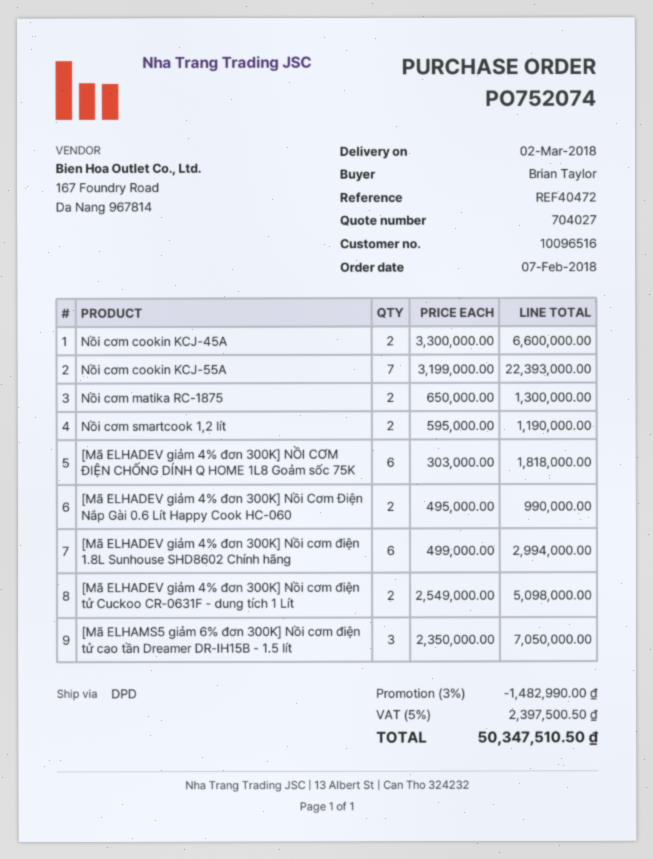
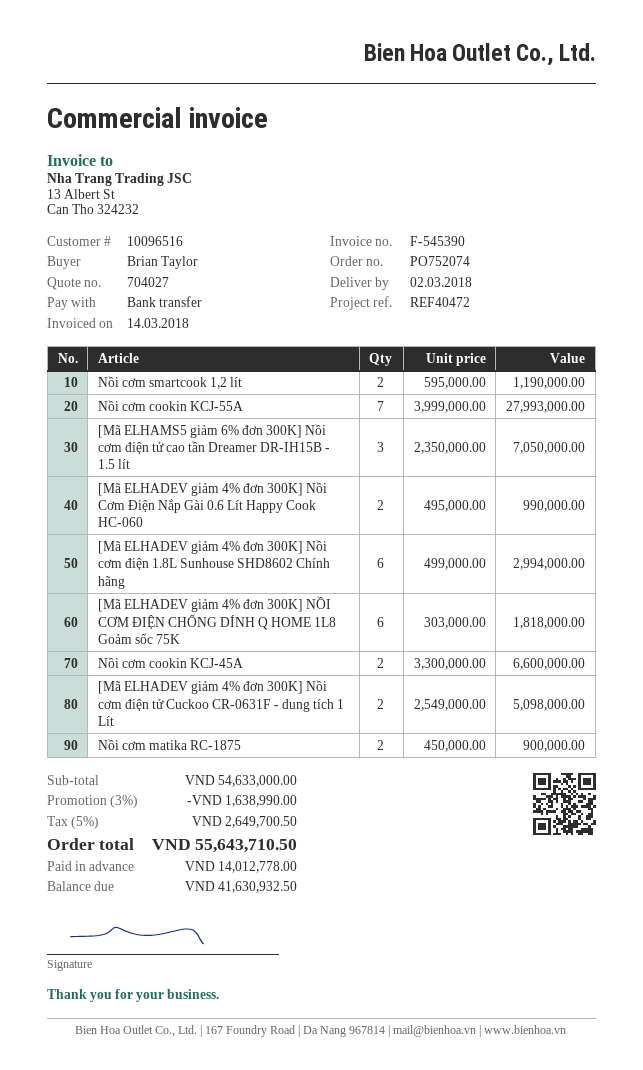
Nồi cơm cookin KCJ-55A: 7 x 3199000.00 = 22393000.00 -> 7 x 3999000.00 = 27993000.00
Nồi cơm matika RC-1875: 2 x 650000.00 = 1300000.00 -> 2 x 450000.00 = 900000.00
discount: 3% = 1482990.00 -> 3% = 1638990.00
tax: 5% = 2397500.50 -> 5% = 2649700.50
total: 50347510.50 -> 55643710.50

